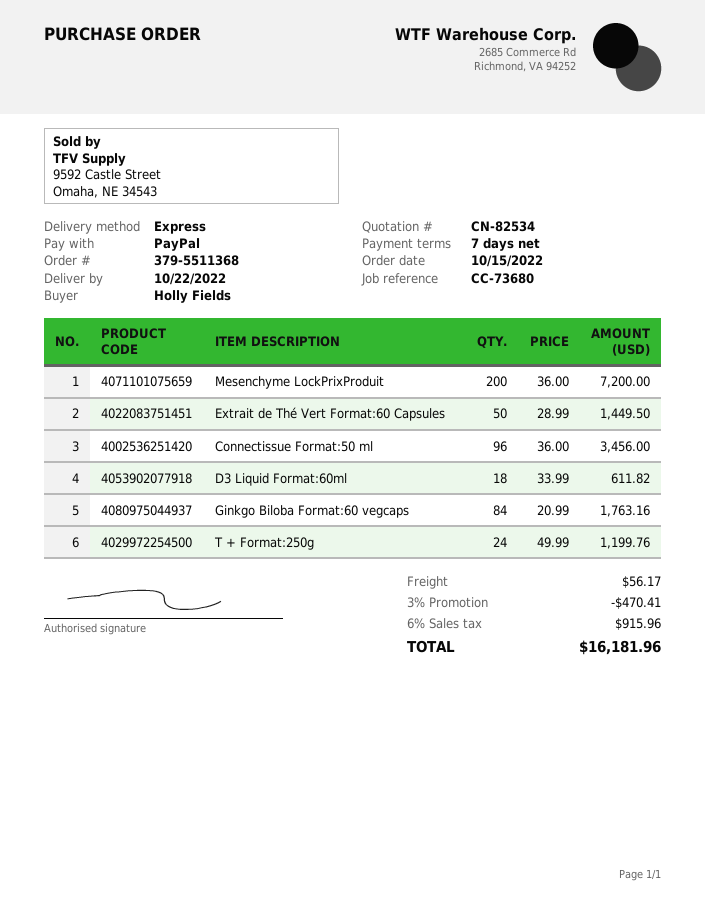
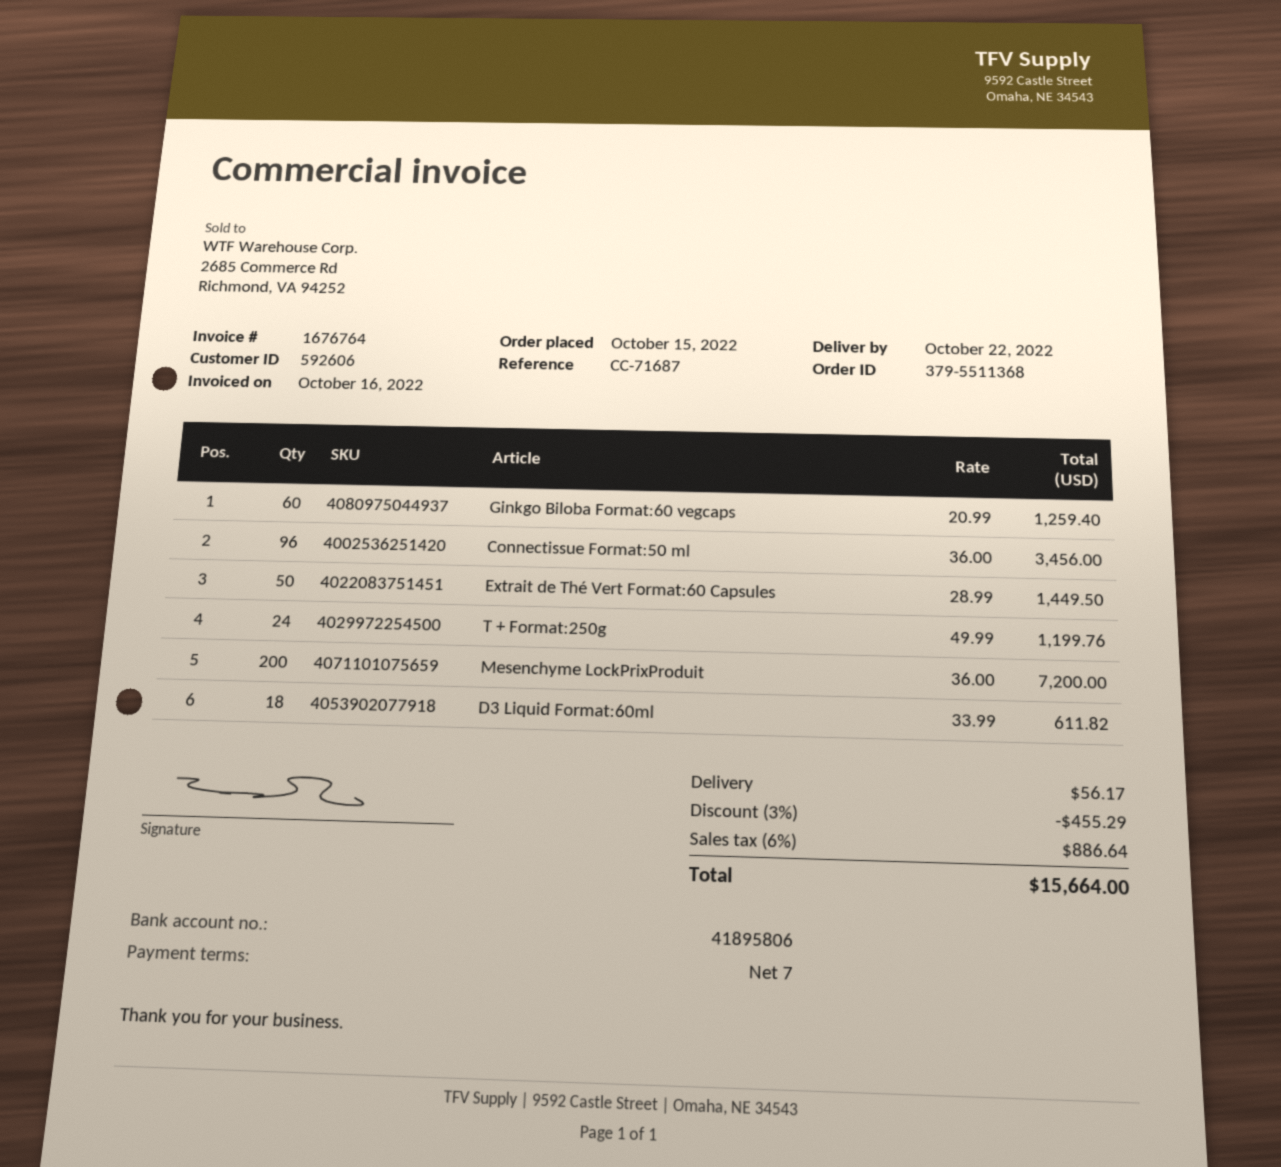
reference: CC-73680 -> CC-71687
Ginkgo Biloba Format:60 vegcaps: 84 x 20.99 = 1763.16 -> 60 x 20.99 = 1259.40
discount: 3% = 470.41 -> 3% = 455.29
tax: 6% = 915.96 -> 6% = 886.64
total: 16181.96 -> 15664.00

